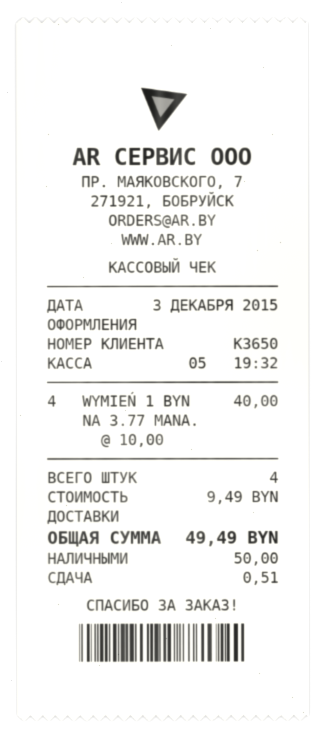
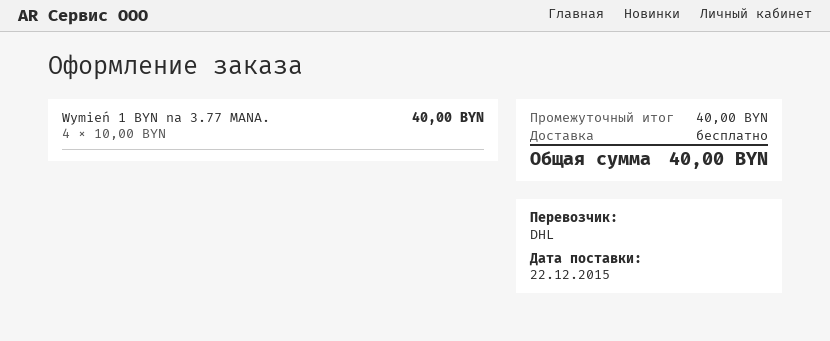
shipping: 9.49 -> 0.00
total: 49.49 -> 40.00

